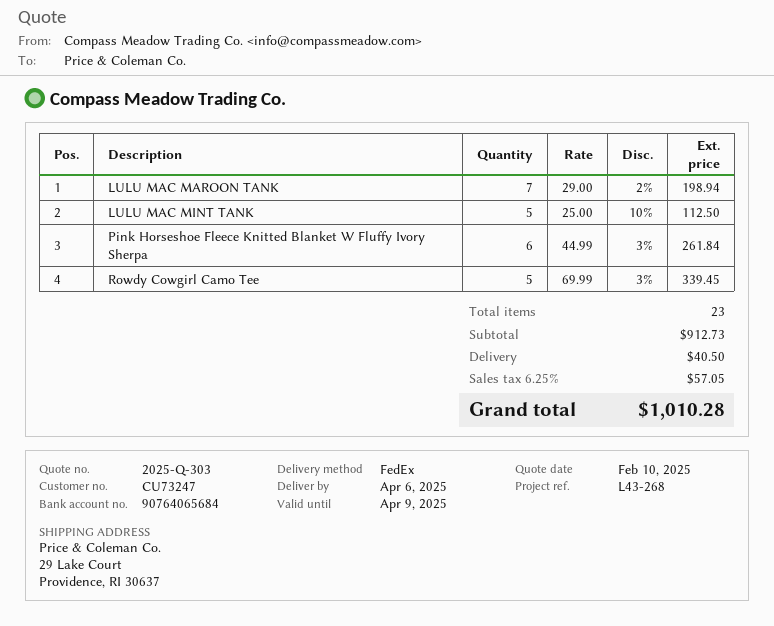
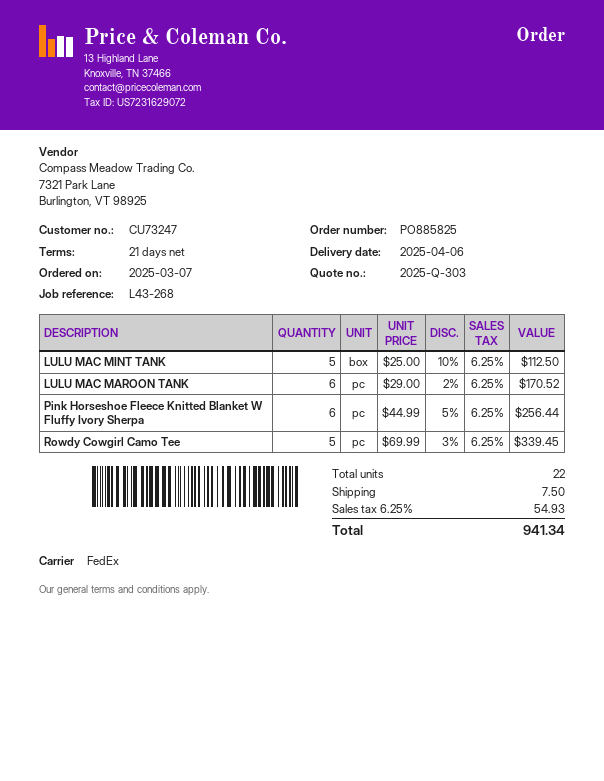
LULU MAC MAROON TANK: 7 x 29.00 - 2% = 198.94 -> 6 x 29.00 - 2% = 170.52
Pink Horseshoe Fleece Knitted Blanket W Fluffy Ivory Sherpa: 6 x 44.99 - 3% = 261.84 -> 6 x 44.99 - 5% = 256.44
total quantity: 23 -> 22
shipping: 40.50 -> 7.50
tax: 6.25% = 57.05 -> 6.25% = 54.93
total: 1010.28 -> 941.34

